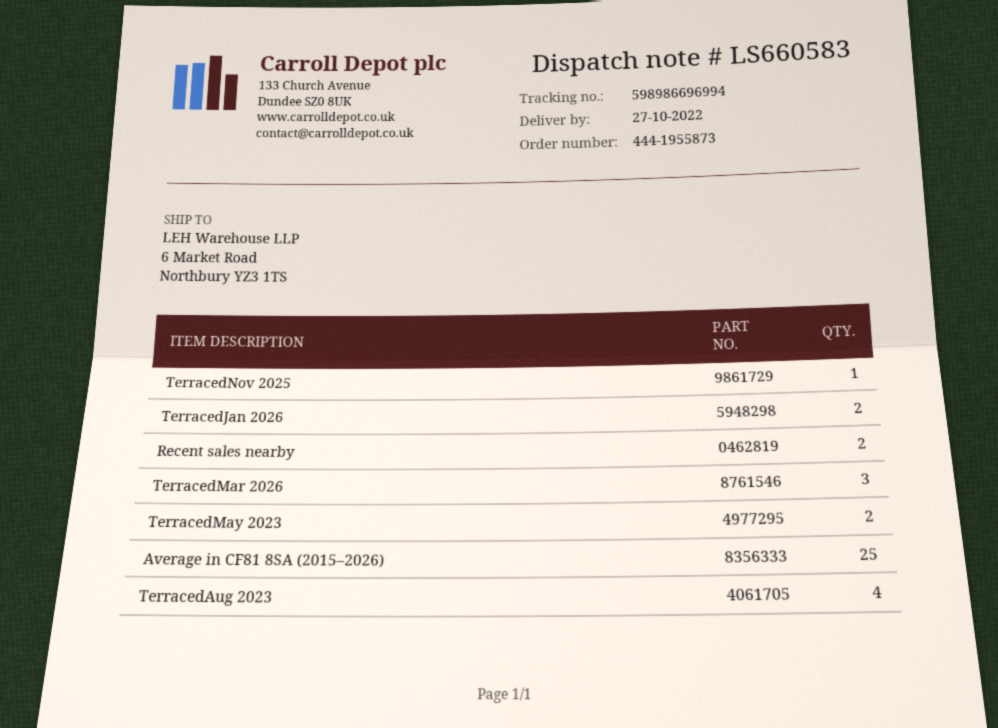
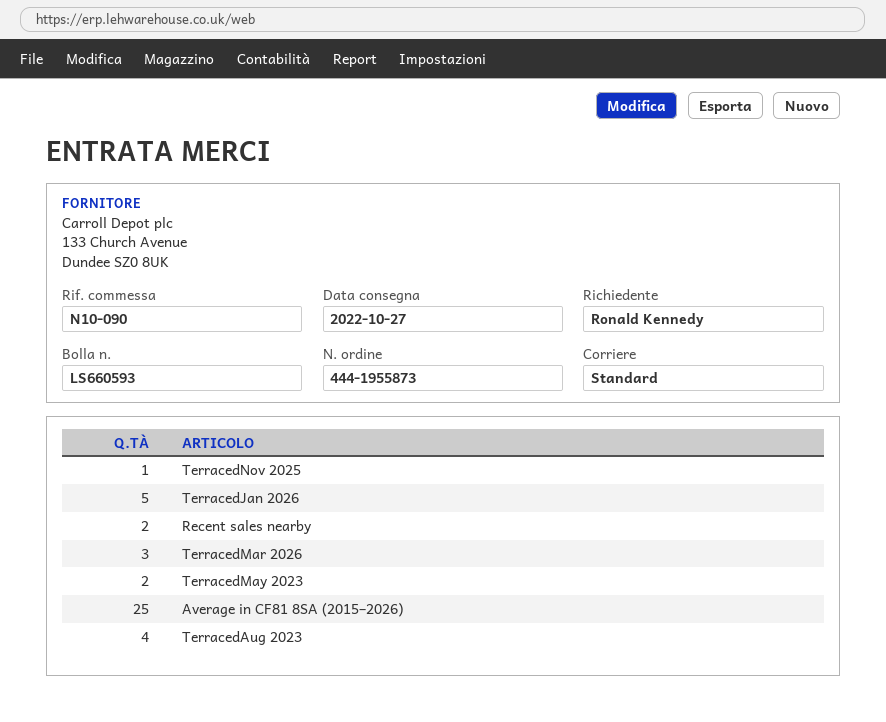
delivery note number: LS660583 -> LS660593
TerracedJan 2026: 2 -> 5

